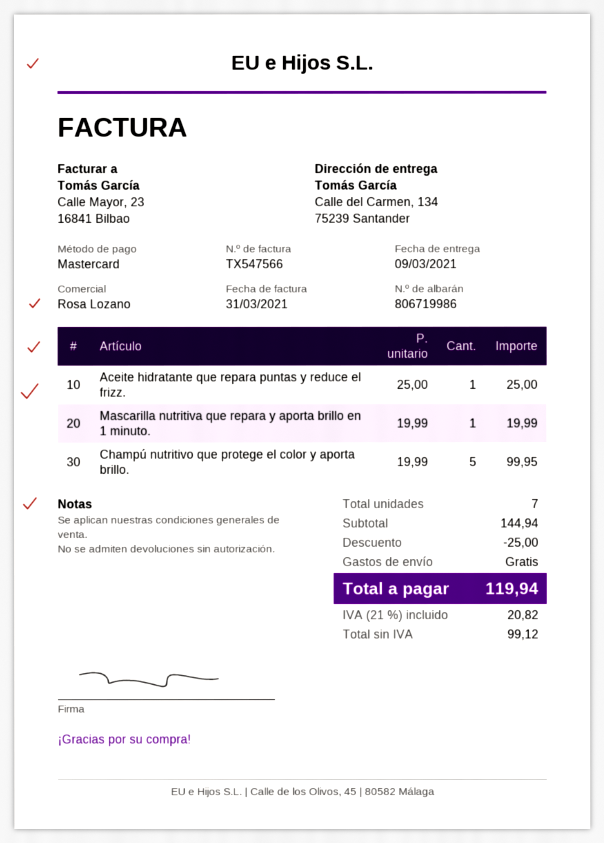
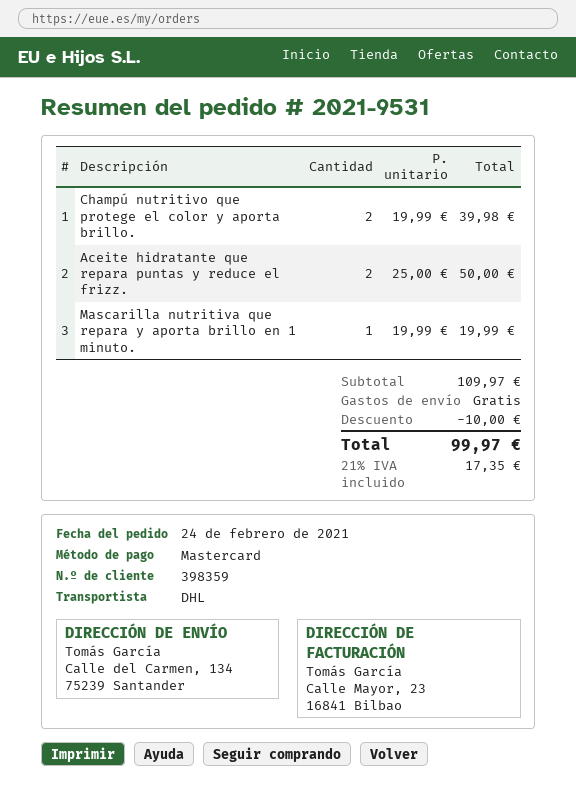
Aceite hidratante que repara puntas y reduce el frizz.: 1 x 25.00 = 25.00 -> 2 x 25.00 = 50.00
Champú nutritivo que protege el color y aporta brillo.: 5 x 19.99 = 99.95 -> 2 x 19.99 = 39.98
subtotal: 144.94 -> 109.97
discount: 25.00 -> 10.00
tax: 21% = 20.82 -> 21% = 17.35
total: 119.94 -> 99.97

